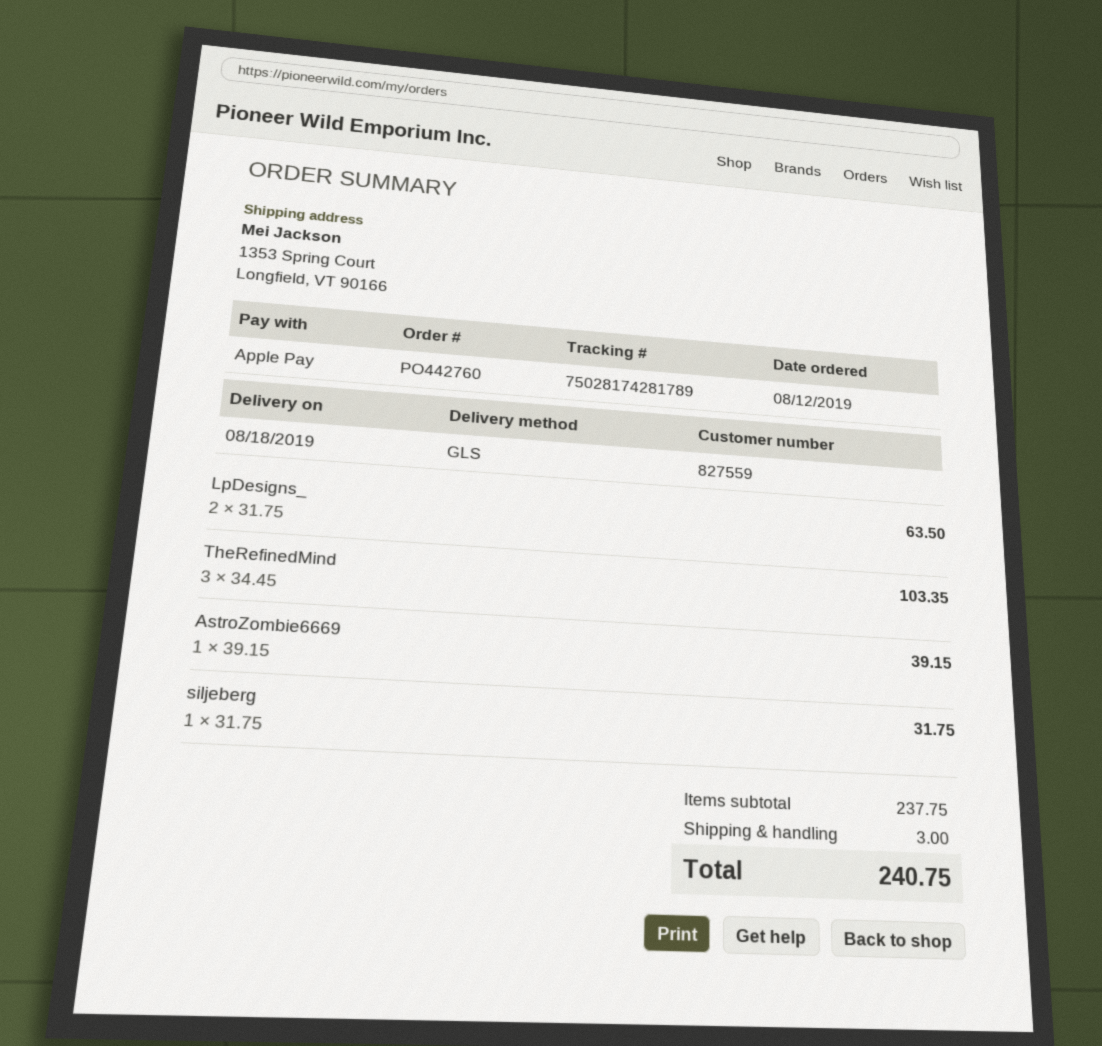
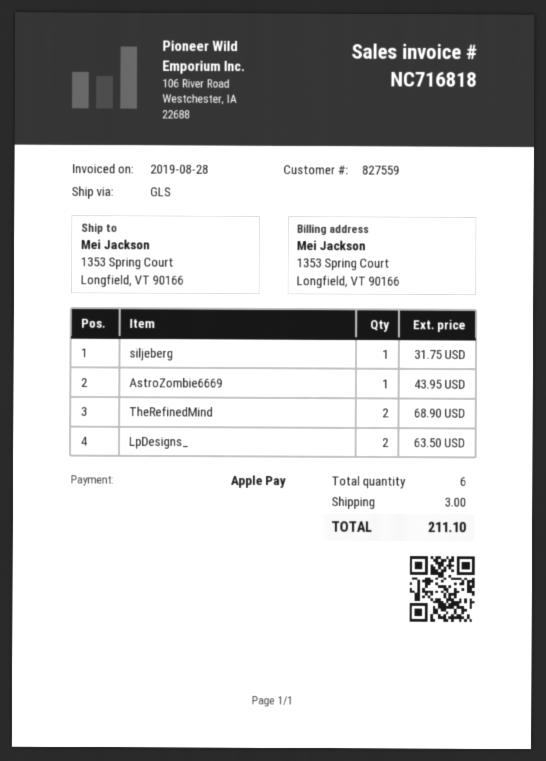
TheRefinedMind: 3 for 103.35 -> 2 for 68.90
AstroZombie6669: 1 for 39.15 -> 1 for 43.95
total: 240.75 -> 211.10

